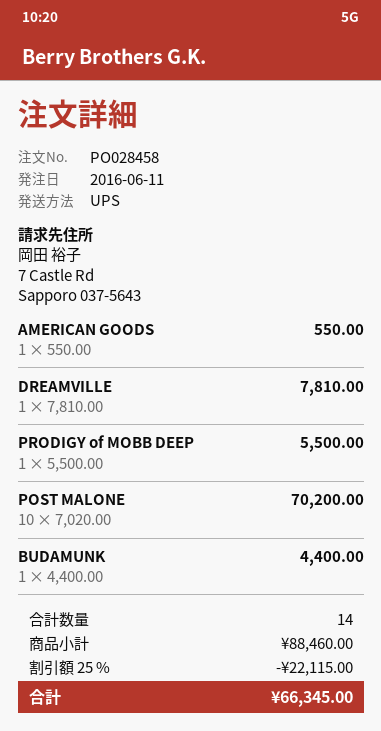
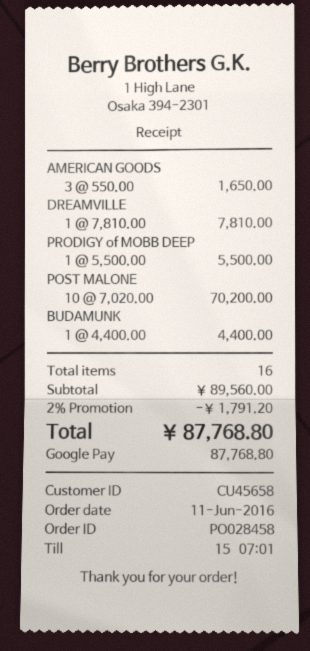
AMERICAN GOODS: 1 x 550.00 = 550.00 -> 3 x 550.00 = 1650.00
total quantity: 14 -> 16
subtotal: 88460.00 -> 89560.00
discount: 25% = 22115.00 -> 2% = 1791.20
total: 66345.00 -> 87768.80

